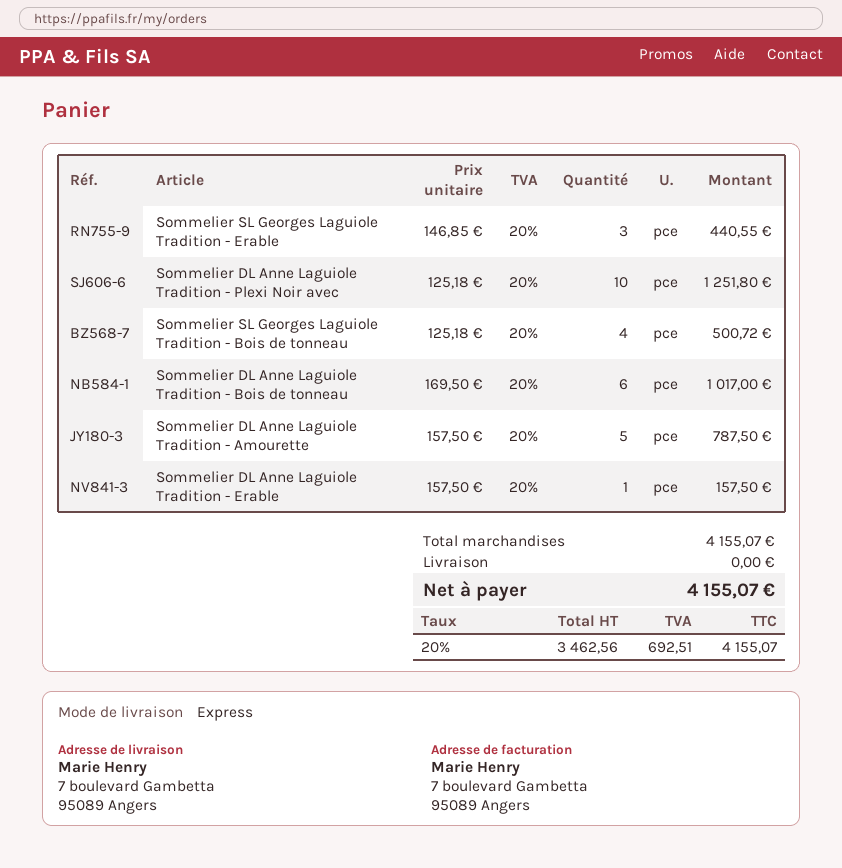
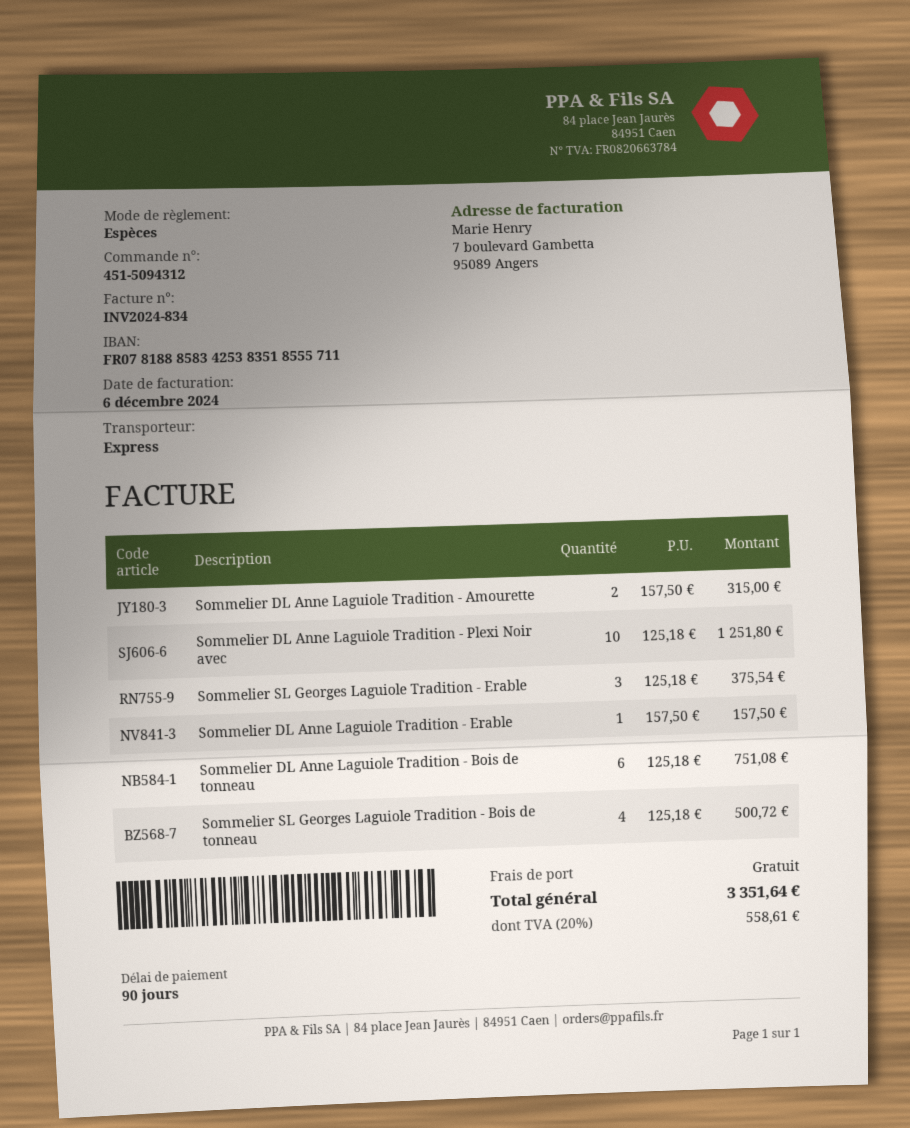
Sommelier SL Georges Laguiole Tradition - Erable: 3 x 146.85 = 440.55 -> 3 x 125.18 = 375.54
Sommelier DL Anne Laguiole Tradition - Bois de tonneau: 6 x 169.50 = 1017.00 -> 6 x 125.18 = 751.08
Sommelier DL Anne Laguiole Tradition - Amourette: 5 x 157.50 = 787.50 -> 2 x 157.50 = 315.00
tax: 20% = 692.51 -> 20% = 558.61
total: 4155.07 -> 3351.64

